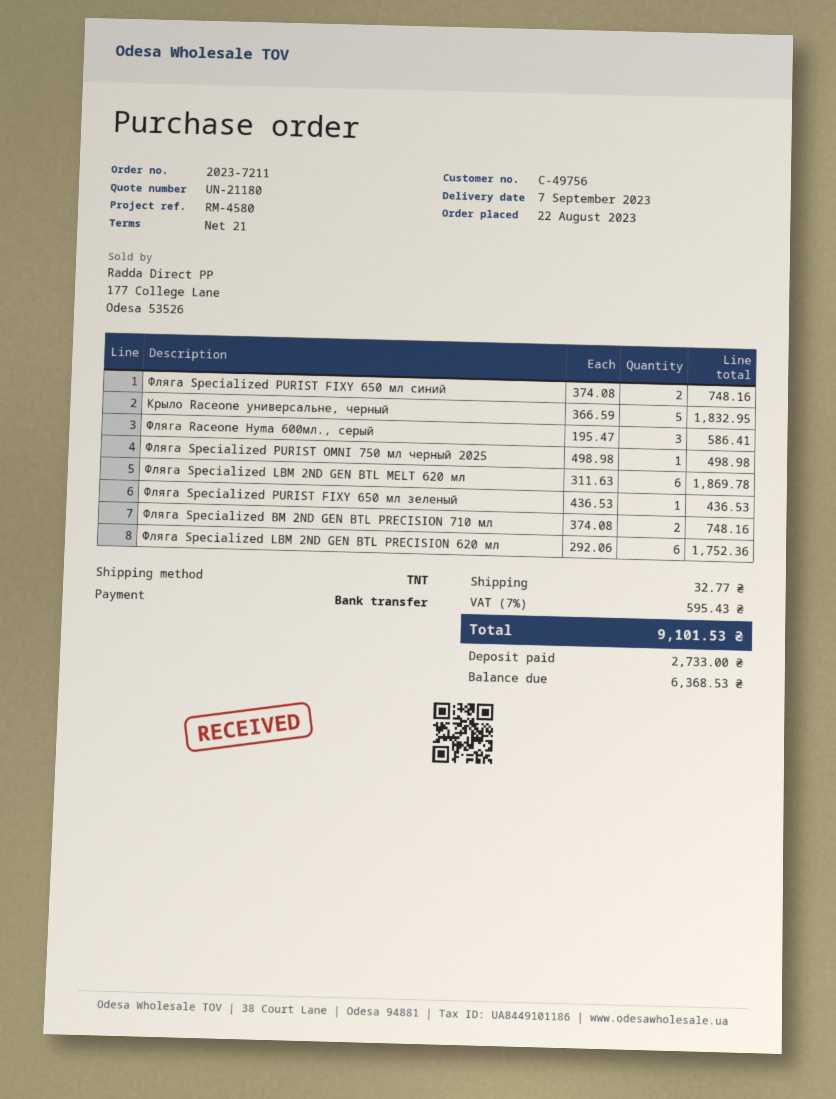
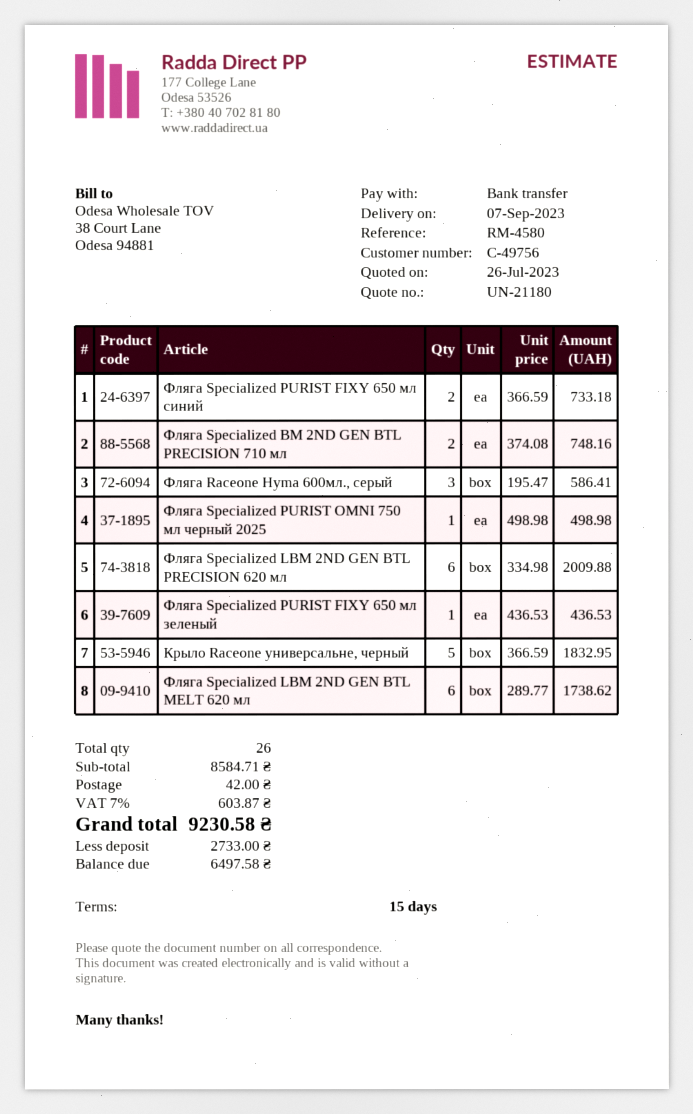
payment terms: 21 days -> 15 days
Фляга Specialized PURIST FIXY 650 мл синий: 2 x 374.08 = 748.16 -> 2 x 366.59 = 733.18
Фляга Specialized LBM 2ND GEN BTL MELT 620 мл: 6 x 311.63 = 1869.78 -> 6 x 289.77 = 1738.62
Фляга Specialized LBM 2ND GEN BTL PRECISION 620 мл: 6 x 292.06 = 1752.36 -> 6 x 334.98 = 2009.88
shipping: 32.77 -> 42.00
tax: 7% = 595.43 -> 7% = 603.87
total: 9101.53 -> 9230.58
balance: 6368.53 -> 6497.58

